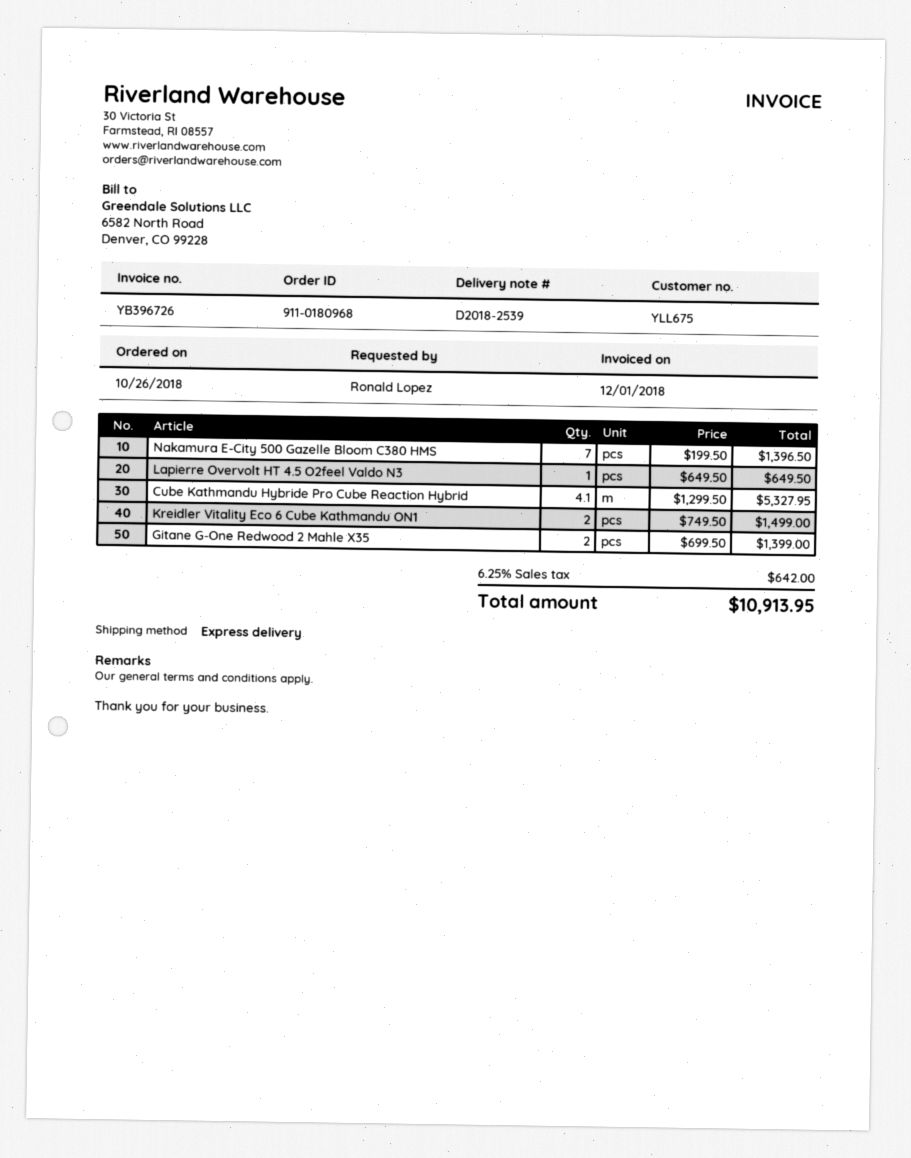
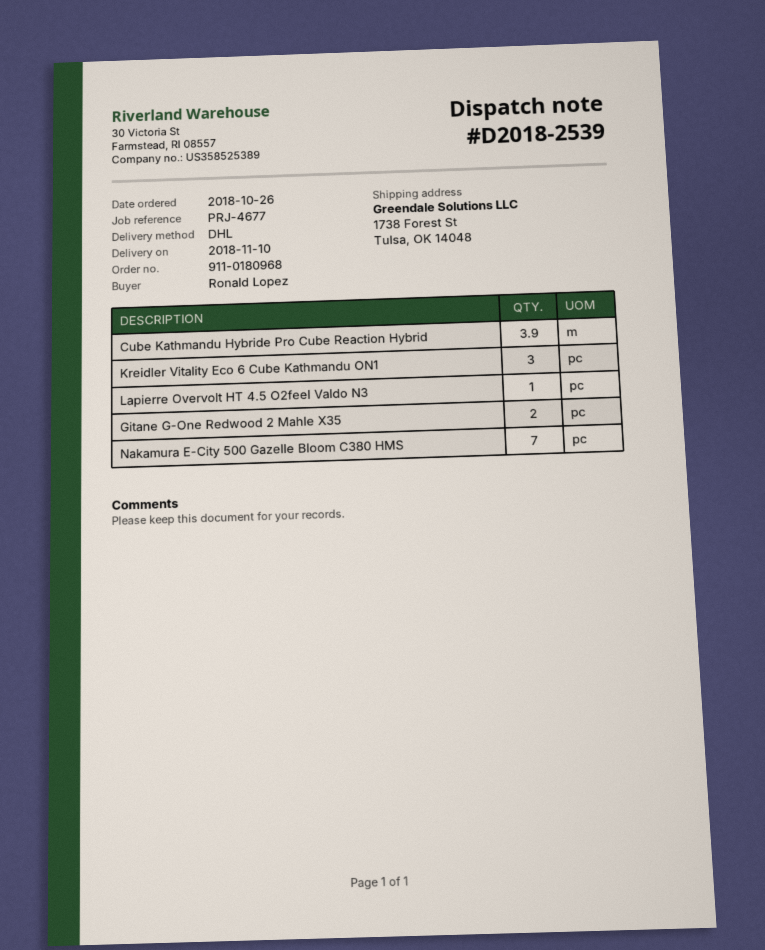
shipping method: express -> DHL
Cube Kathmandu Hybride Pro Cube Reaction Hybrid: 4.1 -> 3.9
Kreidler Vitality Eco 6 Cube Kathmandu ON1: 2 -> 3

